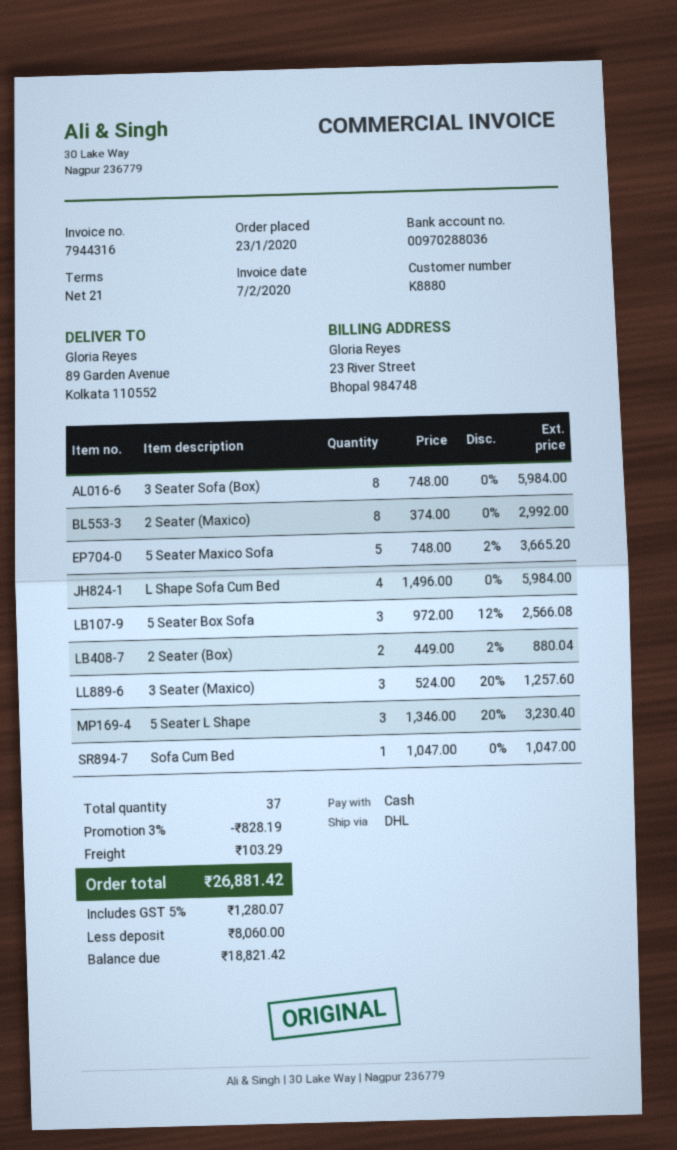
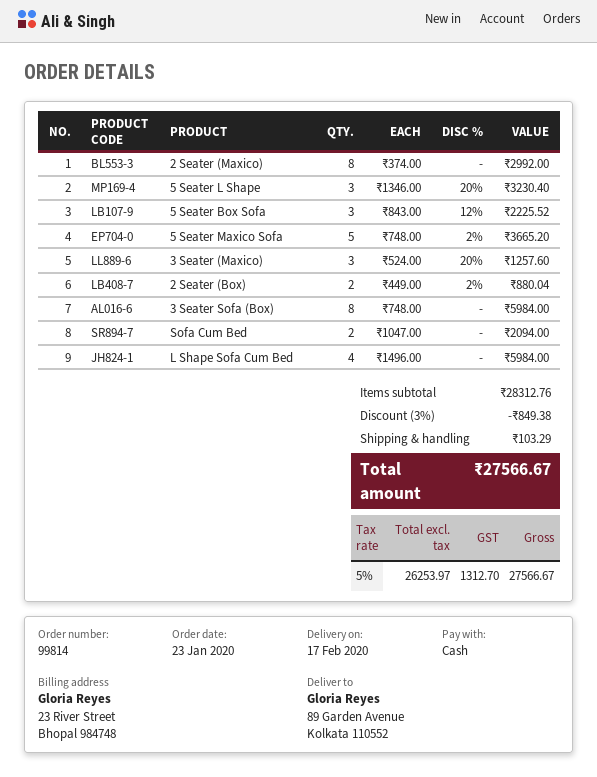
5 Seater Box Sofa: 3 x 972.00 - 12% = 2566.08 -> 3 x 843.00 - 12% = 2225.52
Sofa Cum Bed: 1 x 1047.00 = 1047.00 -> 2 x 1047.00 = 2094.00
discount: 3% = 828.19 -> 3% = 849.38
tax: 5% = 1280.07 -> 5% = 1312.70
total: 26881.42 -> 27566.67

